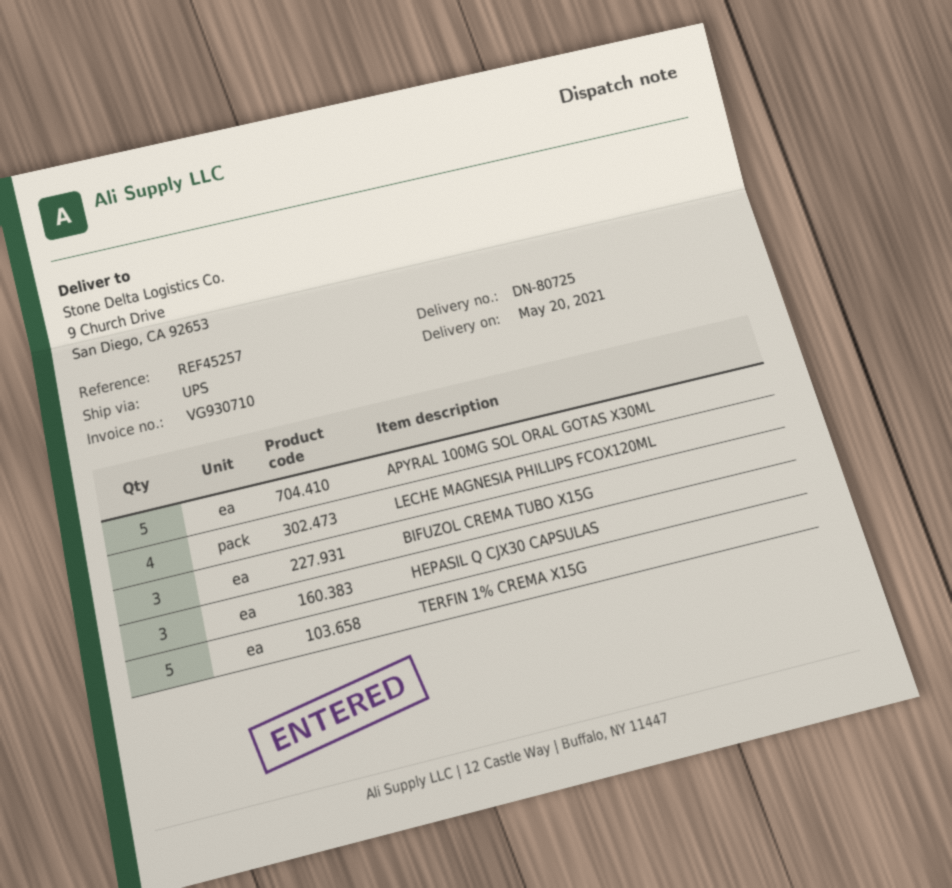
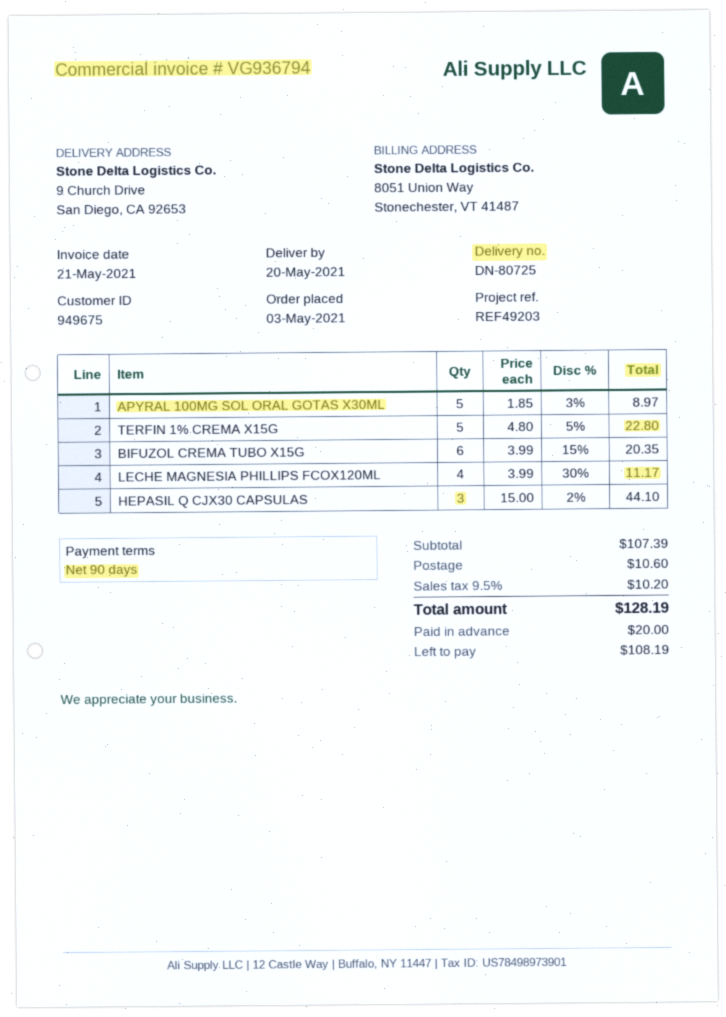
invoice number: VG930710 -> VG936794
reference: REF45257 -> REF49203
BIFUZOL CREMA TUBO X15G: 3 -> 6

